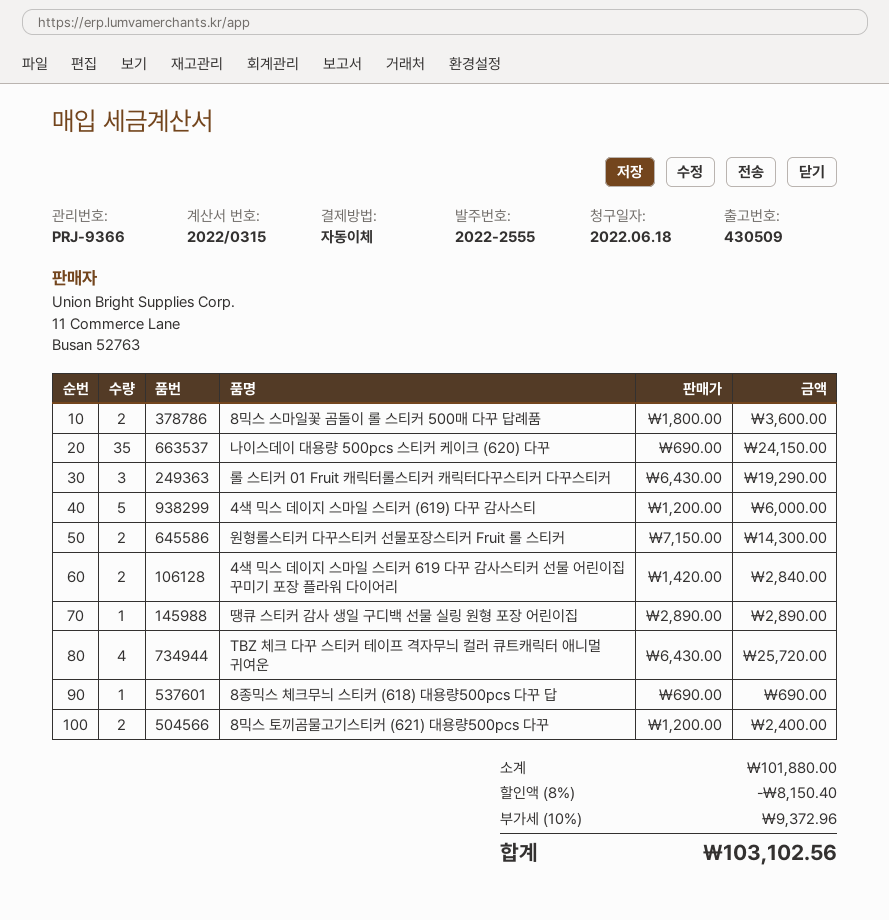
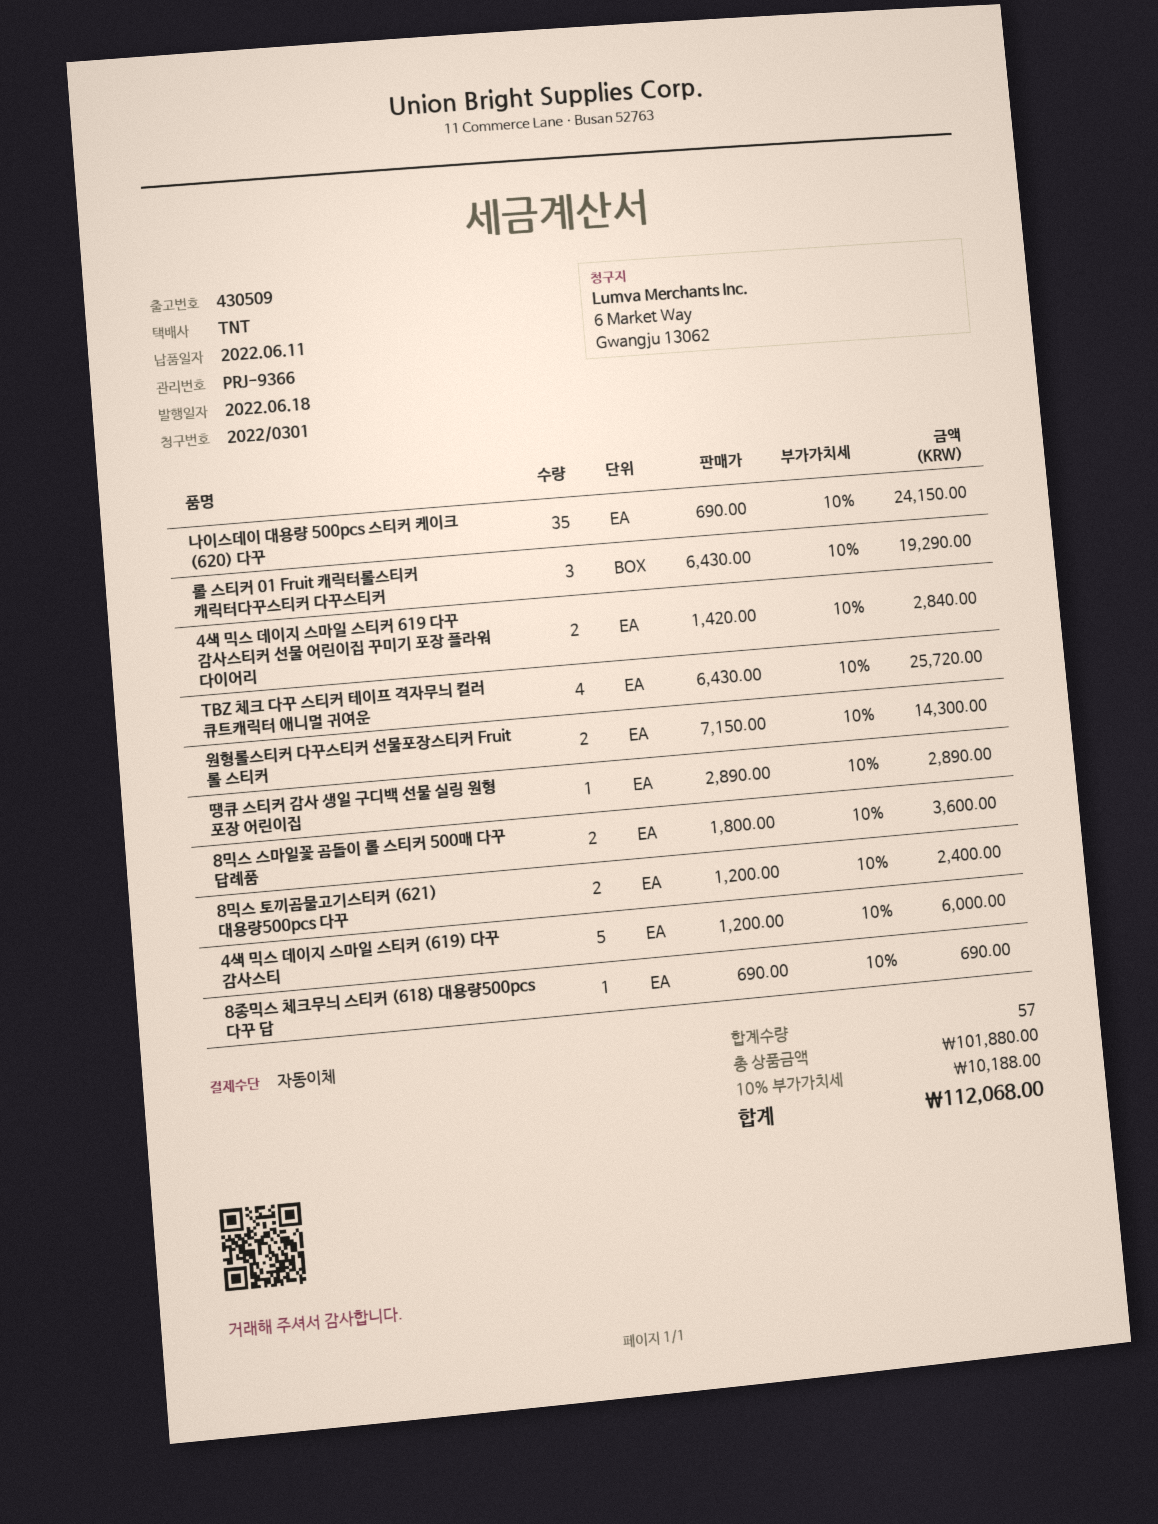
invoice number: 2022/0315 -> 2022/0301
discount: 8% = 8150.40 -> none
tax: 10% = 9372.96 -> 10% = 10188.00
total: 103102.56 -> 112068.00

